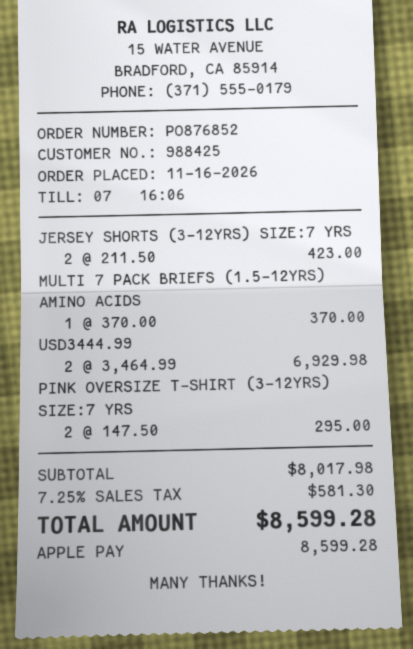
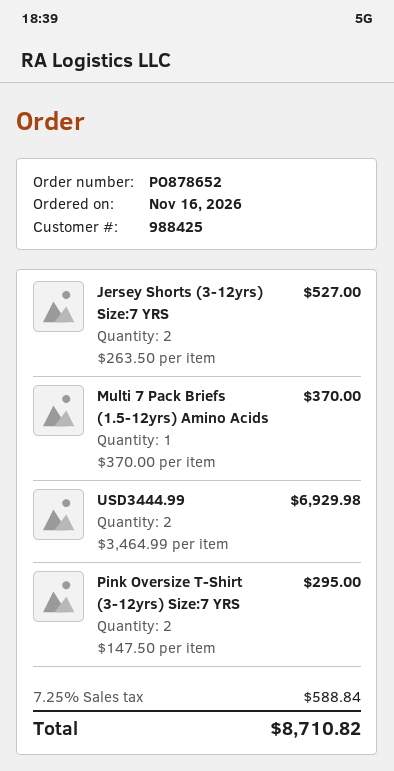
order number: PO876852 -> PO878652
JERSEY SHORTS (3-12YRS) SIZE:7 YRS: 2 x 211.50 = 423.00 -> 2 x 263.50 = 527.00
tax: 7.25% = 581.30 -> 7.25% = 588.84
total: 8599.28 -> 8710.82

